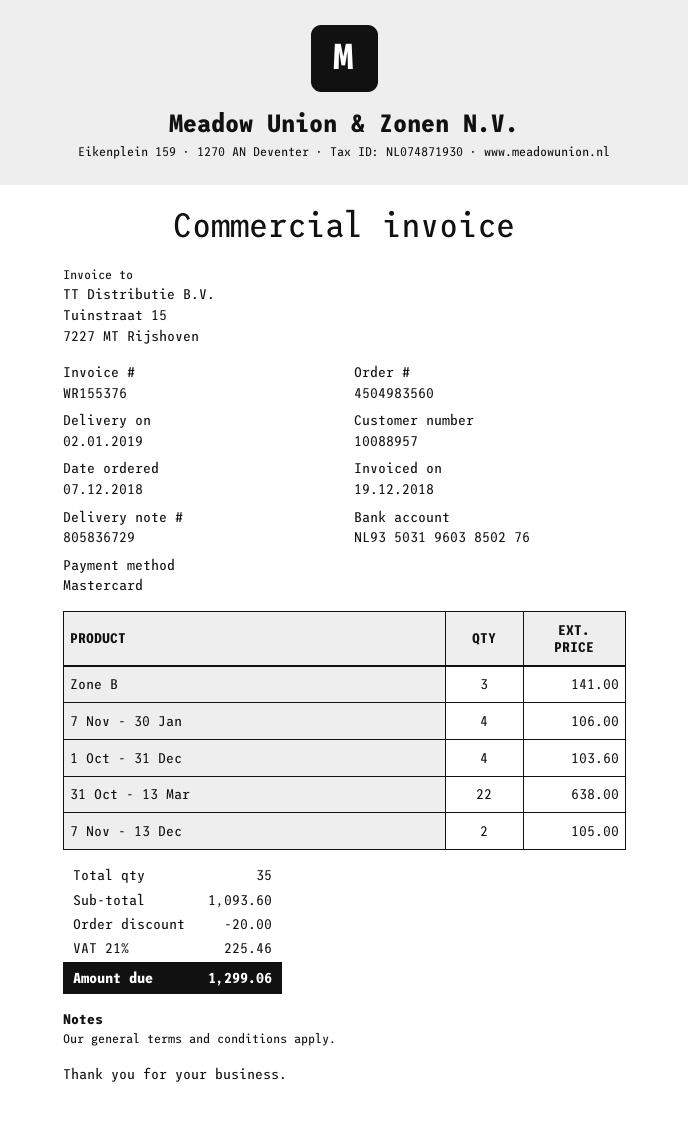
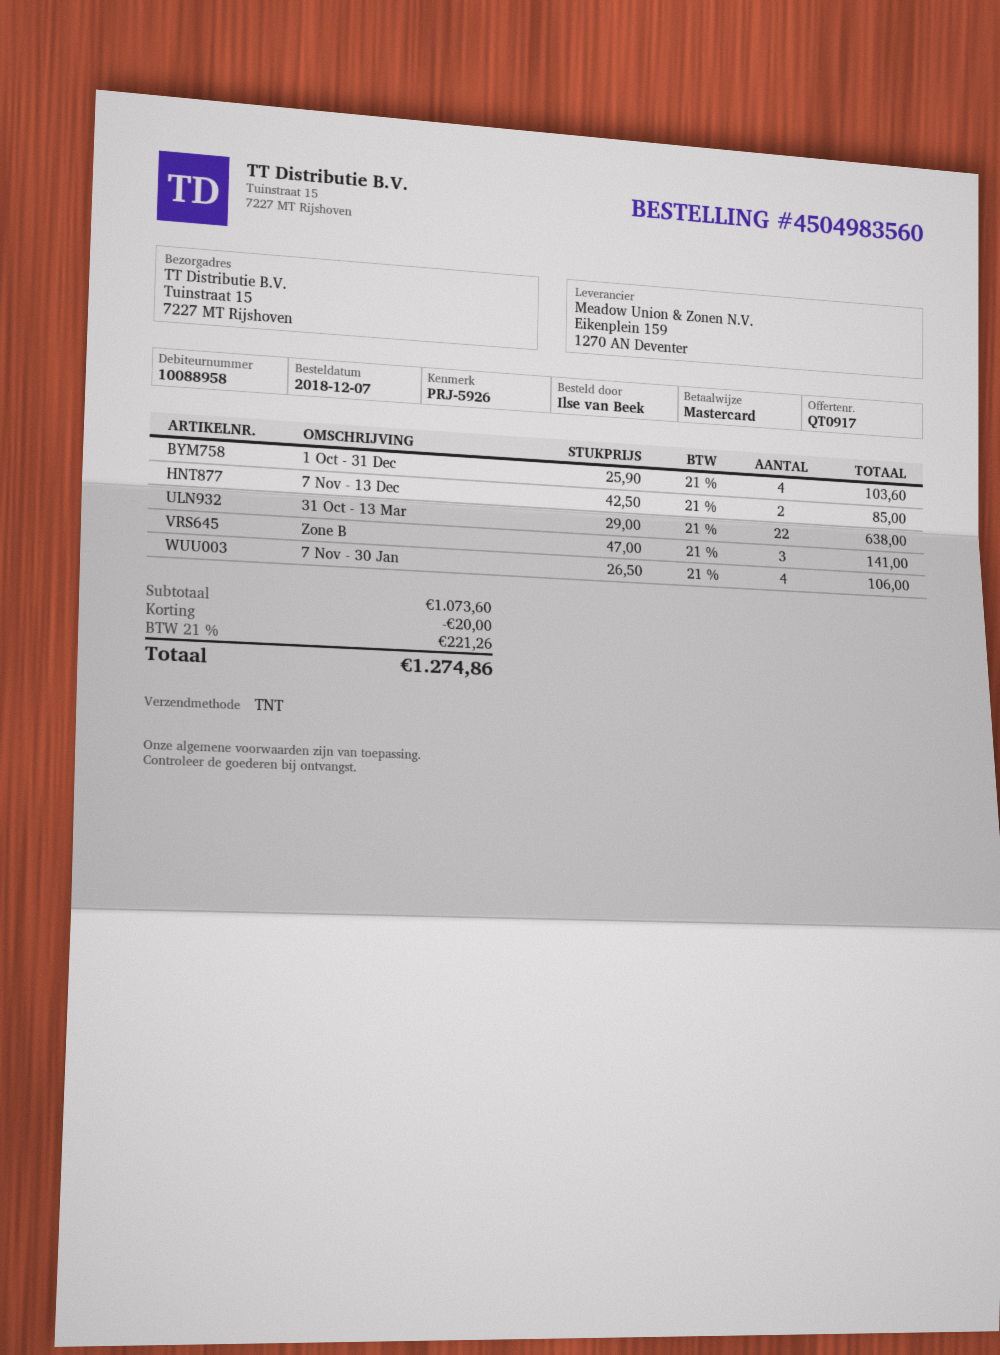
customer number: 10088957 -> 10088958
7 Nov - 13 Dec: 2 for 105.00 -> 2 for 85.00
subtotal: 1093.60 -> 1073.60
tax: 21% = 225.46 -> 21% = 221.26
total: 1299.06 -> 1274.86

